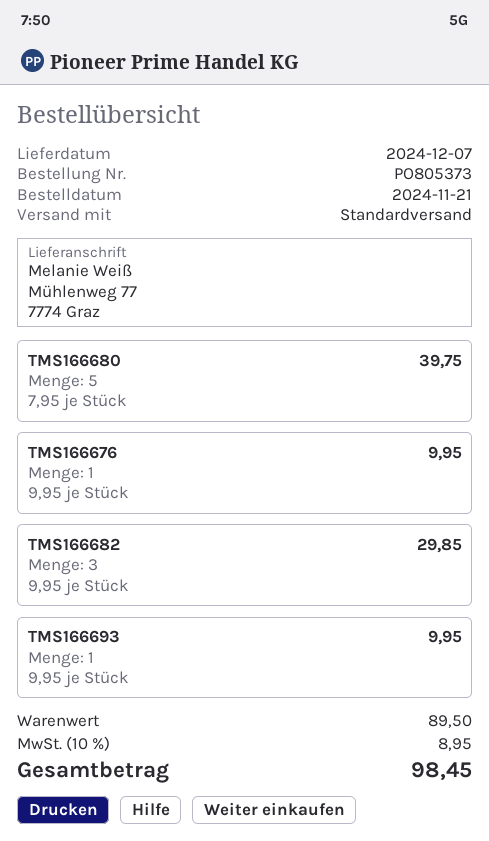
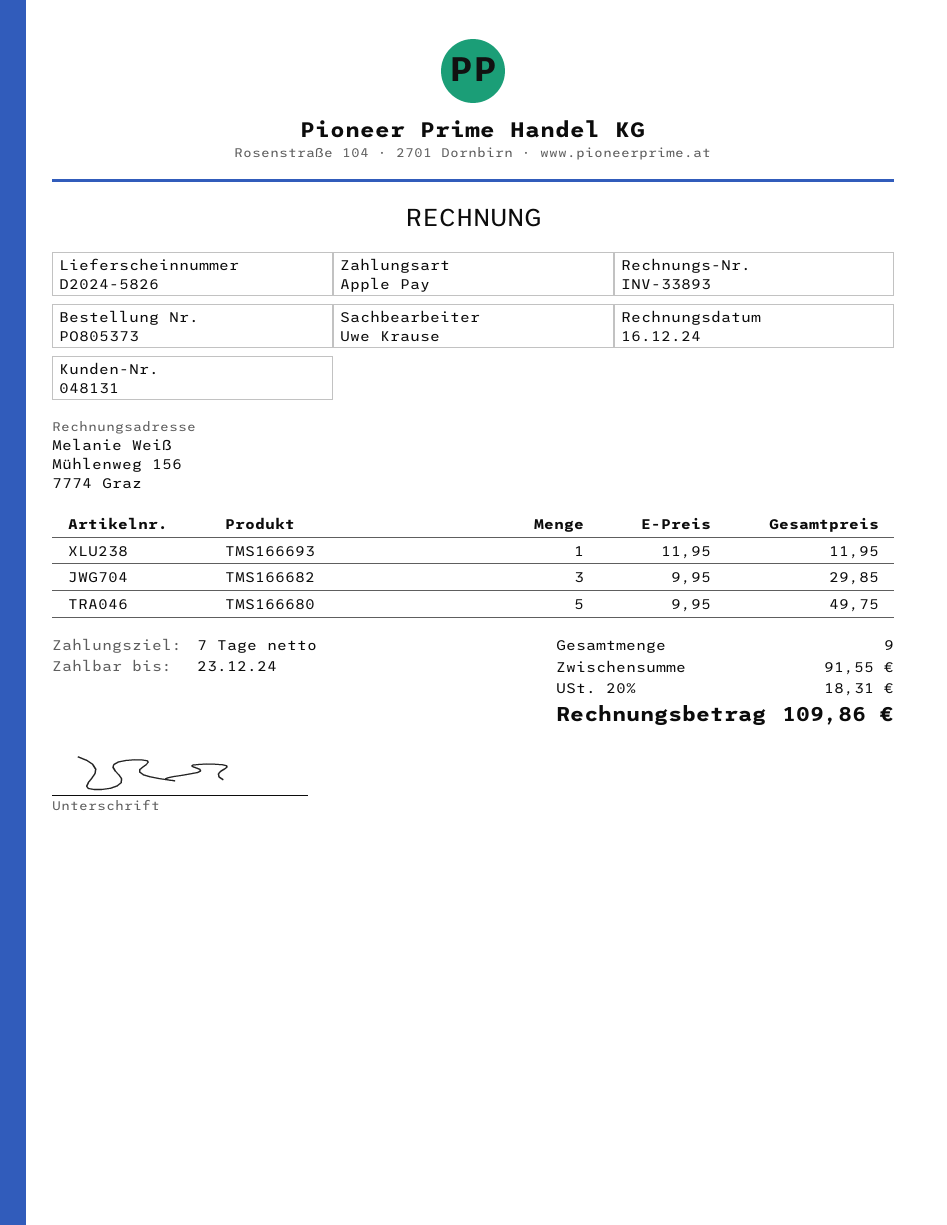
TMS166680: 5 x 7.95 = 39.75 -> 5 x 9.95 = 49.75
TMS166676: 1 x 9.95 = 9.95 -> none
TMS166693: 1 x 9.95 = 9.95 -> 1 x 11.95 = 11.95
subtotal: 89.50 -> 91.55
tax: 10% = 8.95 -> 20% = 18.31
total: 98.45 -> 109.86

